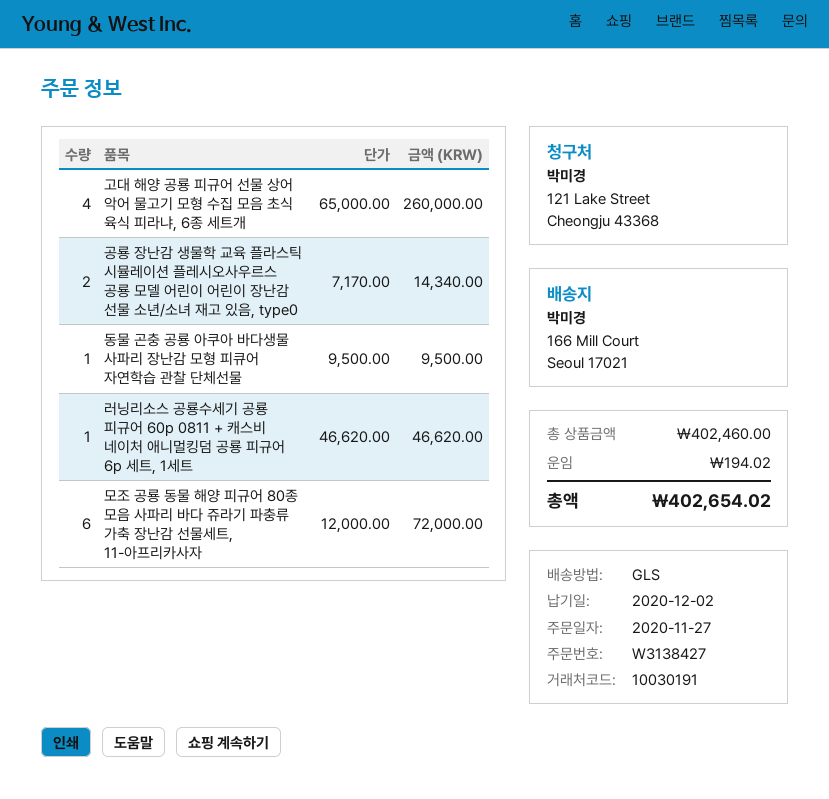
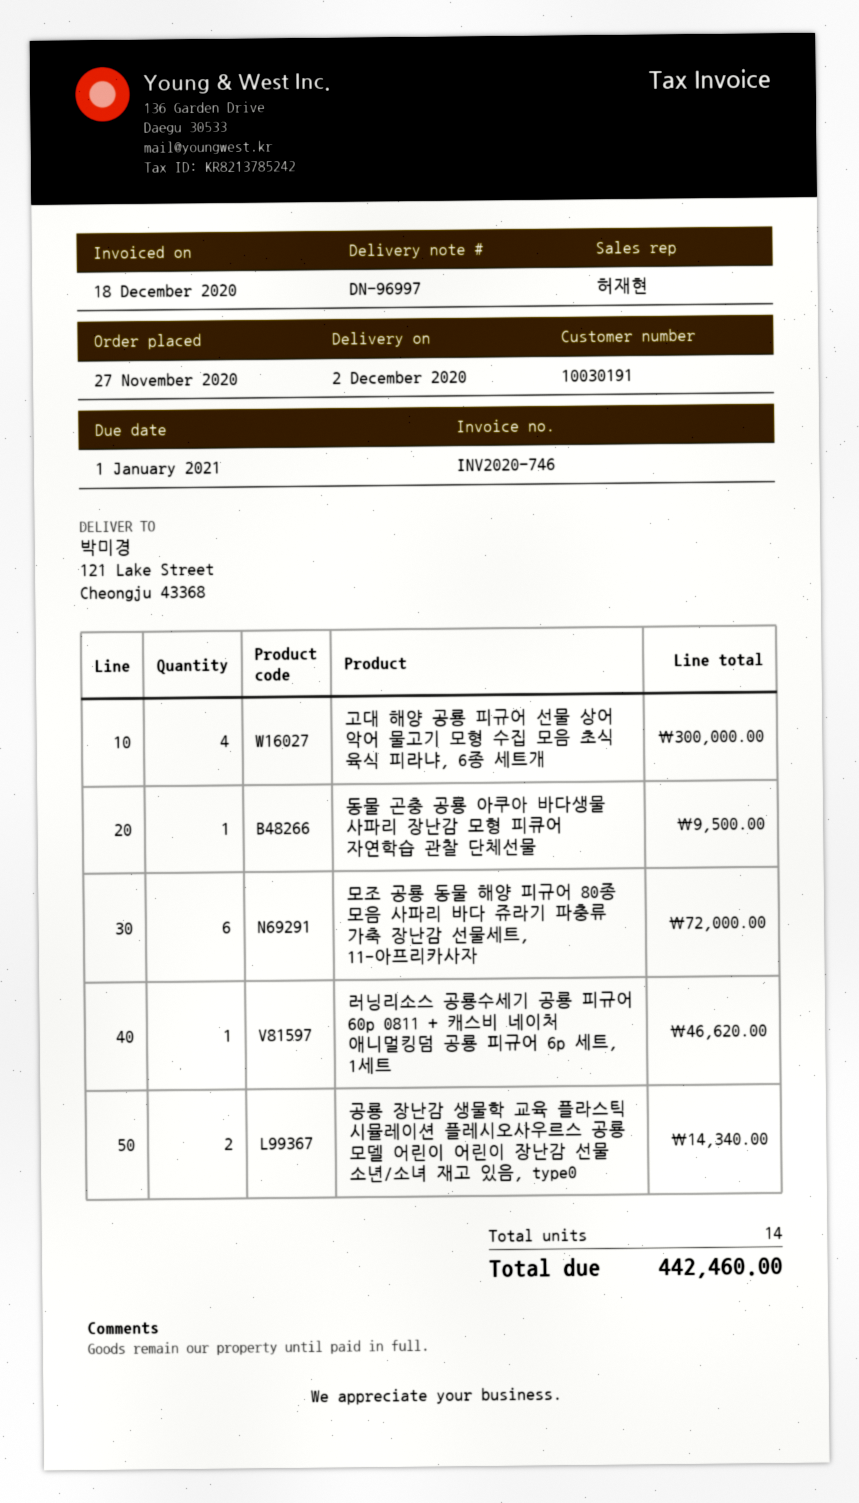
ship to: 166 Mill Court, Seoul 17021 -> 121 Lake Street, Cheongju 43368
고대 해양 공룡 피규어 선물 상어 악어 물고기 모형 수집 모음 초식 육식 피라냐, 6종 세트개: 4 for 260000.00 -> 4 for 300000.00
shipping: 194.02 -> none
total: 402654.02 -> 442460.00

